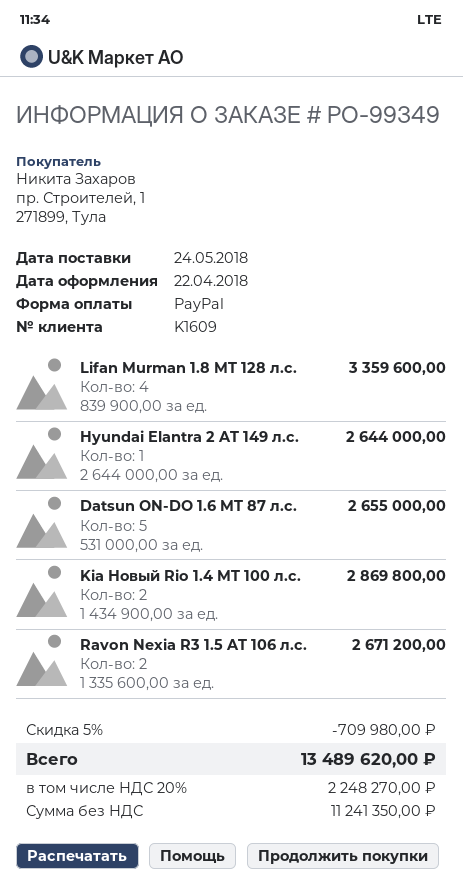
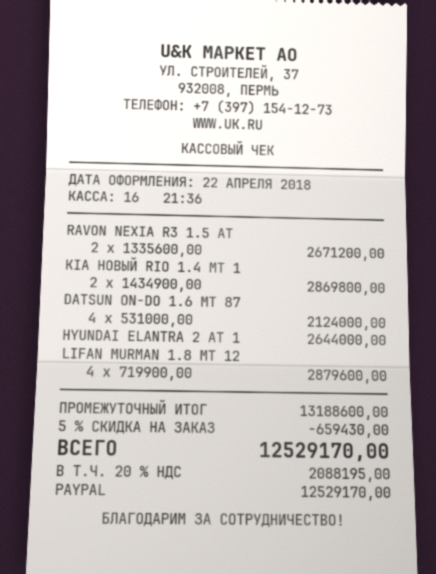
Lifan Murman 1.8 MT 128 л.с.: 4 x 839900.00 = 3359600.00 -> 4 x 719900.00 = 2879600.00
Datsun ON-DO 1.6 MT 87 л.с.: 5 x 531000.00 = 2655000.00 -> 4 x 531000.00 = 2124000.00
discount: 5% = 709980.00 -> 5% = 659430.00
tax: 20% = 2248270.00 -> 20% = 2088195.00
total: 13489620.00 -> 12529170.00

